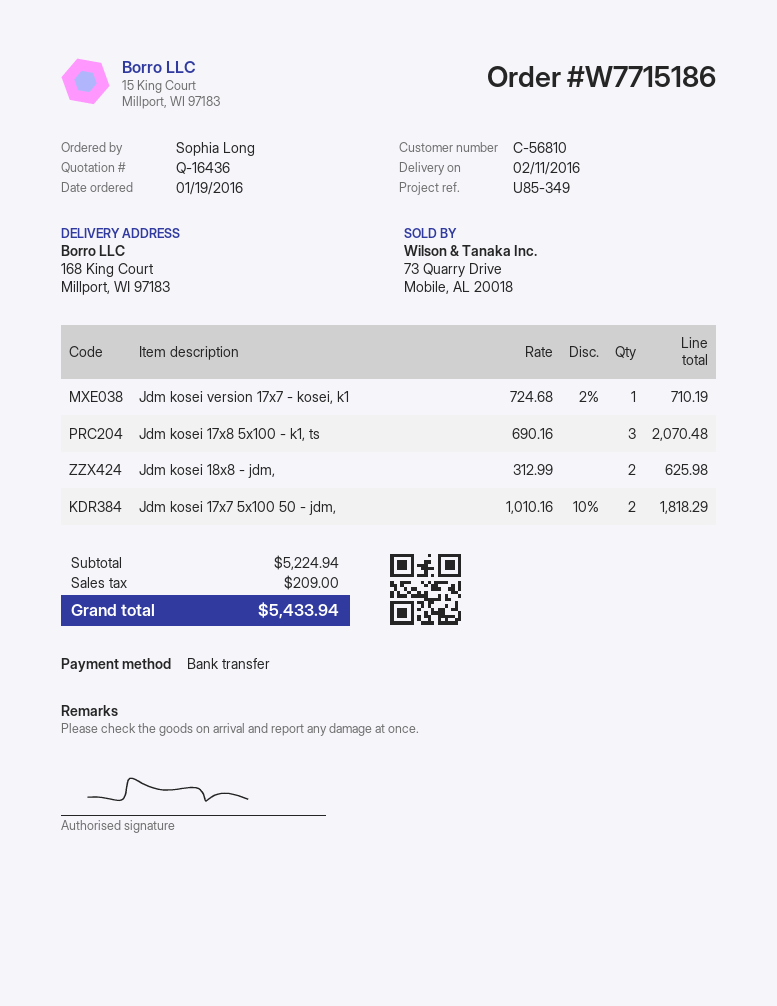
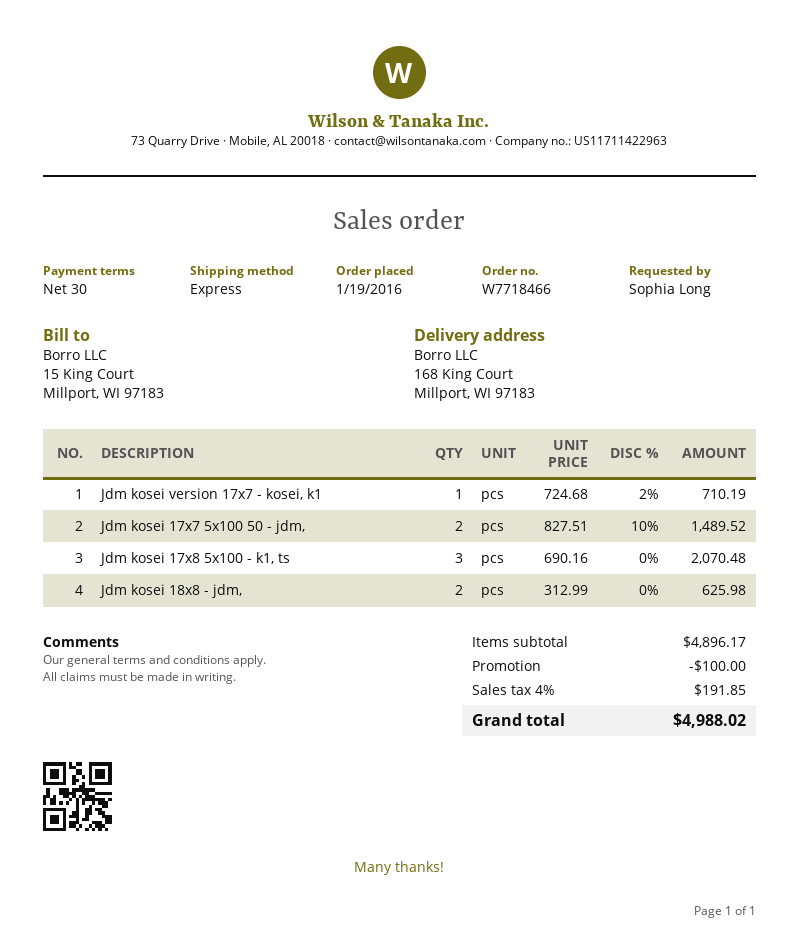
order number: W7715186 -> W7718466
Jdm kosei 17x7 5x100 50 - jdm,: 2 x 1010.16 - 10% = 1818.29 -> 2 x 827.51 - 10% = 1489.52
subtotal: 5224.94 -> 4896.17
discount: none -> 100.00
tax: 209.00 -> 191.85
total: 5433.94 -> 4988.02

